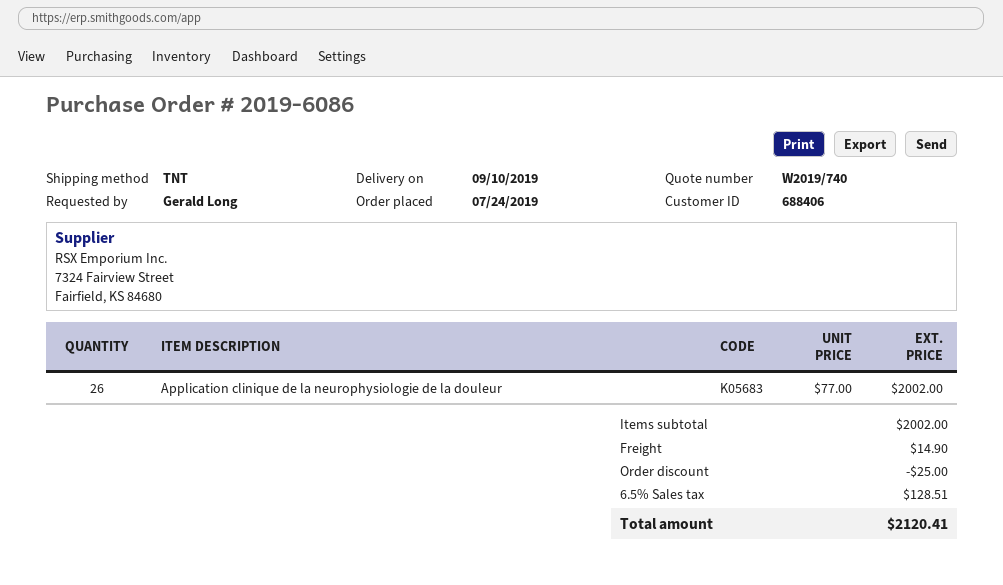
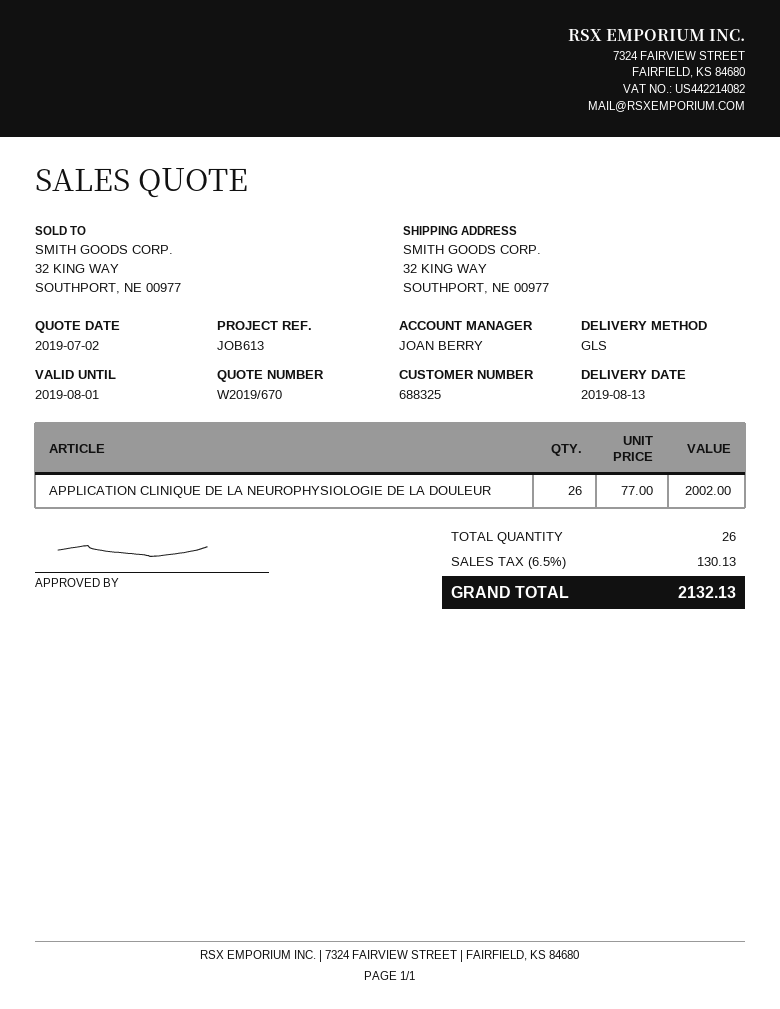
quote number: W2019/740 -> W2019/670
delivery date: 2019-09-10 -> 2019-08-13
customer number: 688406 -> 688325
shipping method: TNT -> GLS
discount: 25.00 -> none
shipping: 14.90 -> none
tax: 6.5% = 128.51 -> 6.5% = 130.13
total: 2120.41 -> 2132.13

